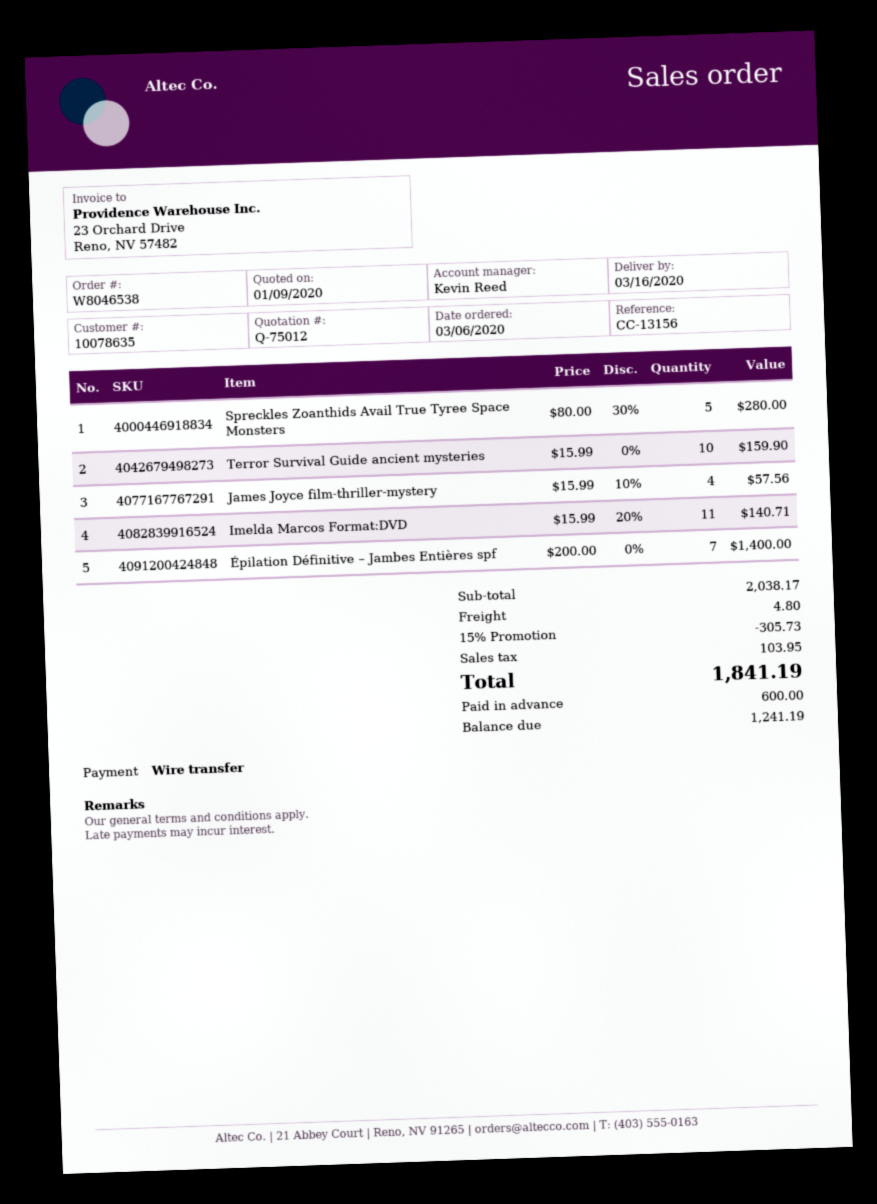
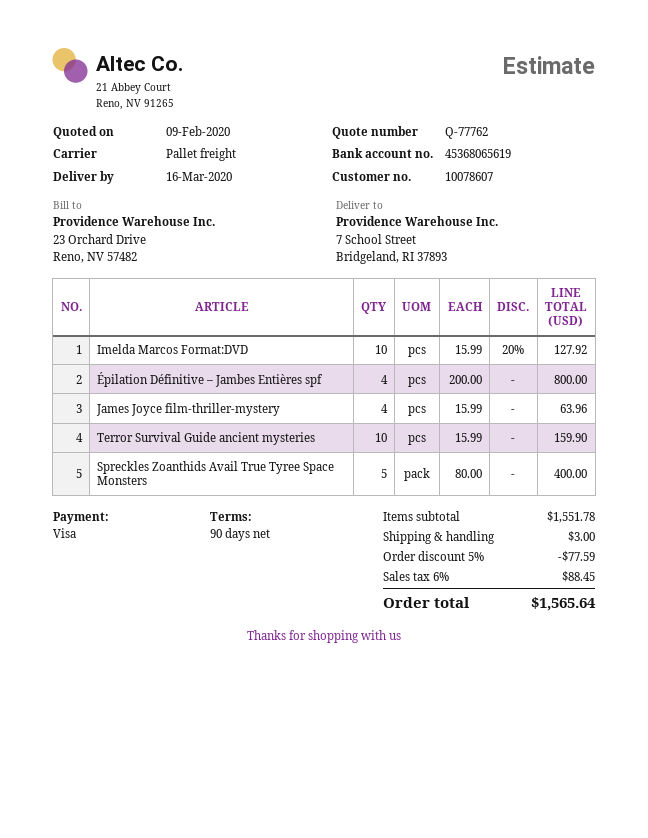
quote number: Q-75012 -> Q-77762
quote date: 2020-01-09 -> 2020-02-09
customer number: 10078635 -> 10078607
payment method: bank transfer -> Visa
Spreckles Zoanthids Avail True Tyree Space Monsters: 5 x 80.00 - 30% = 280.00 -> 5 x 80.00 = 400.00
James Joyce film-thriller-mystery: 4 x 15.99 - 10% = 57.56 -> 4 x 15.99 = 63.96
Imelda Marcos Format:DVD: 11 x 15.99 - 20% = 140.71 -> 10 x 15.99 - 20% = 127.92
Épilation Définitive – Jambes Entières spf: 7 x 200.00 = 1400.00 -> 4 x 200.00 = 800.00
subtotal: 2038.17 -> 1551.78
discount: 15% = 305.73 -> 5% = 77.59
shipping: 4.80 -> 3.00
tax: 103.95 -> 88.45
total: 1841.19 -> 1565.64

